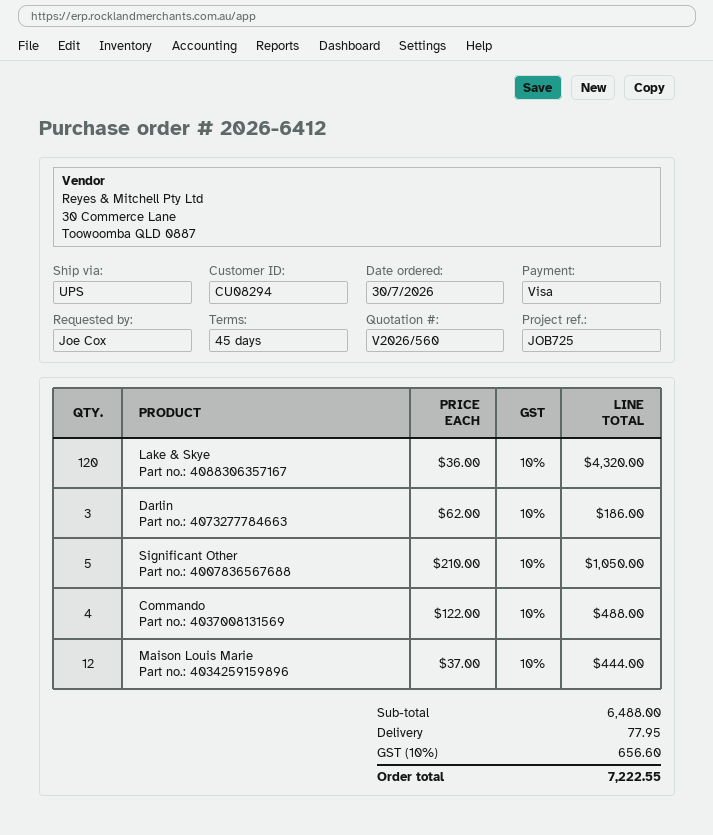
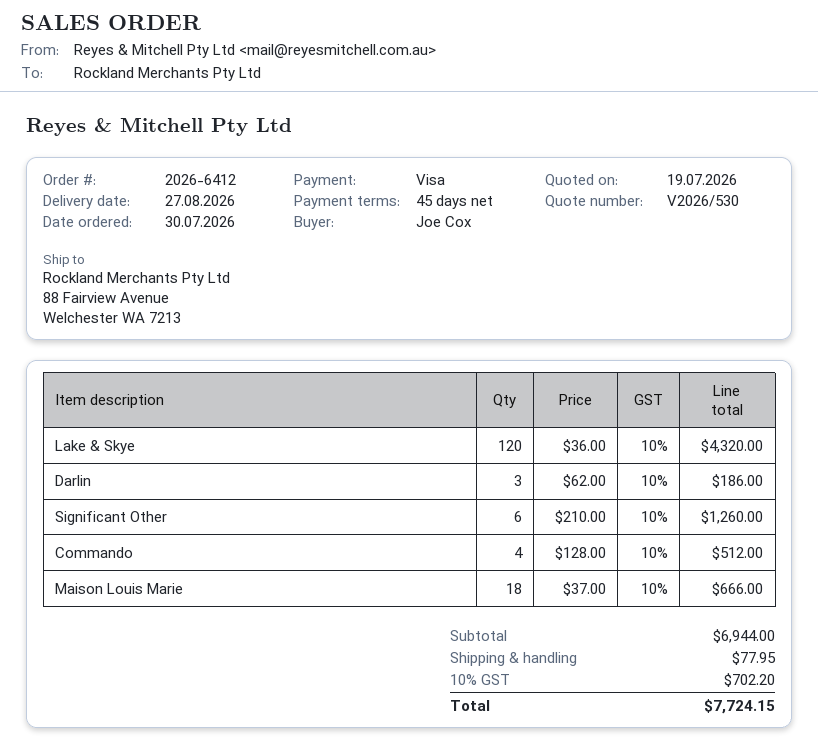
quote number: V2026/560 -> V2026/530
Significant Other: 5 x 210.00 = 1050.00 -> 6 x 210.00 = 1260.00
Commando: 4 x 122.00 = 488.00 -> 4 x 128.00 = 512.00
Maison Louis Marie: 12 x 37.00 = 444.00 -> 18 x 37.00 = 666.00
subtotal: 6488.00 -> 6944.00
tax: 10% = 656.60 -> 10% = 702.20
total: 7222.55 -> 7724.15

